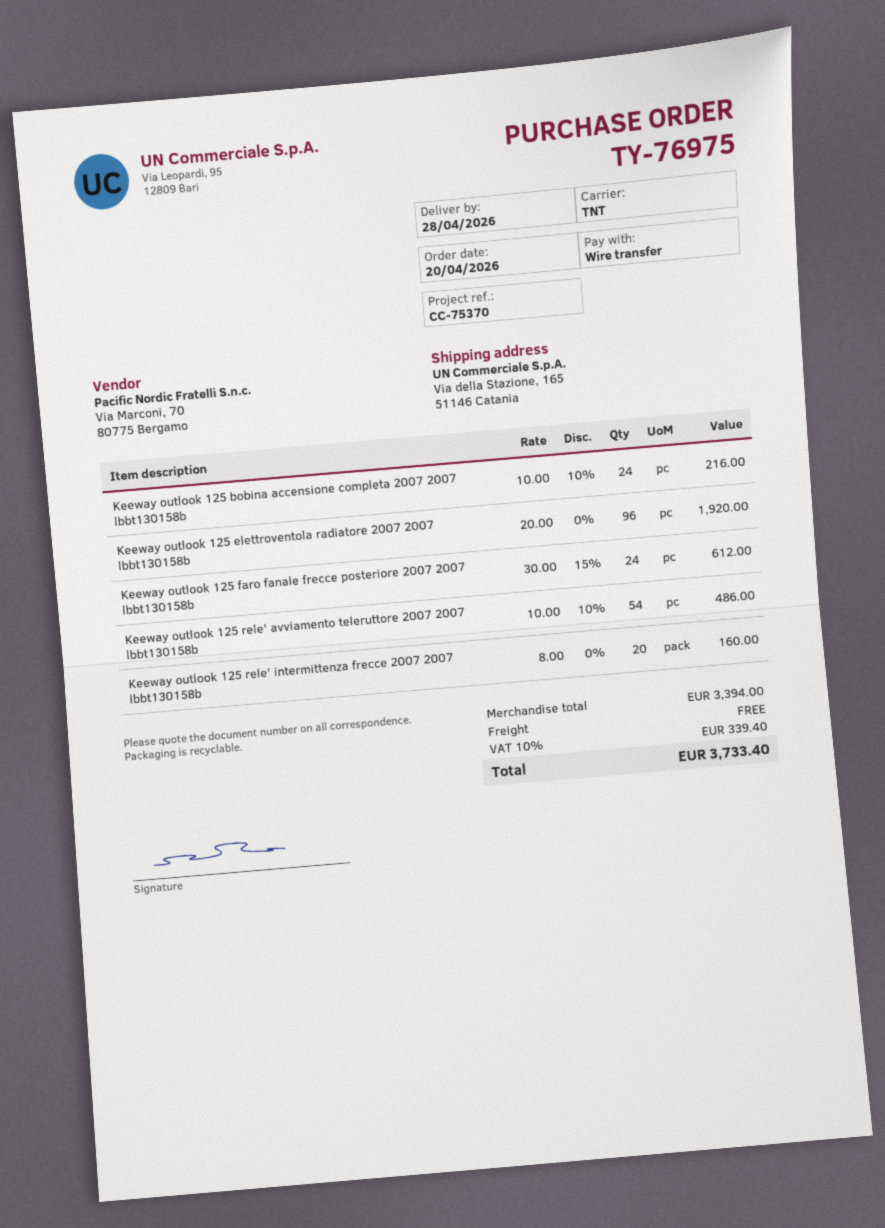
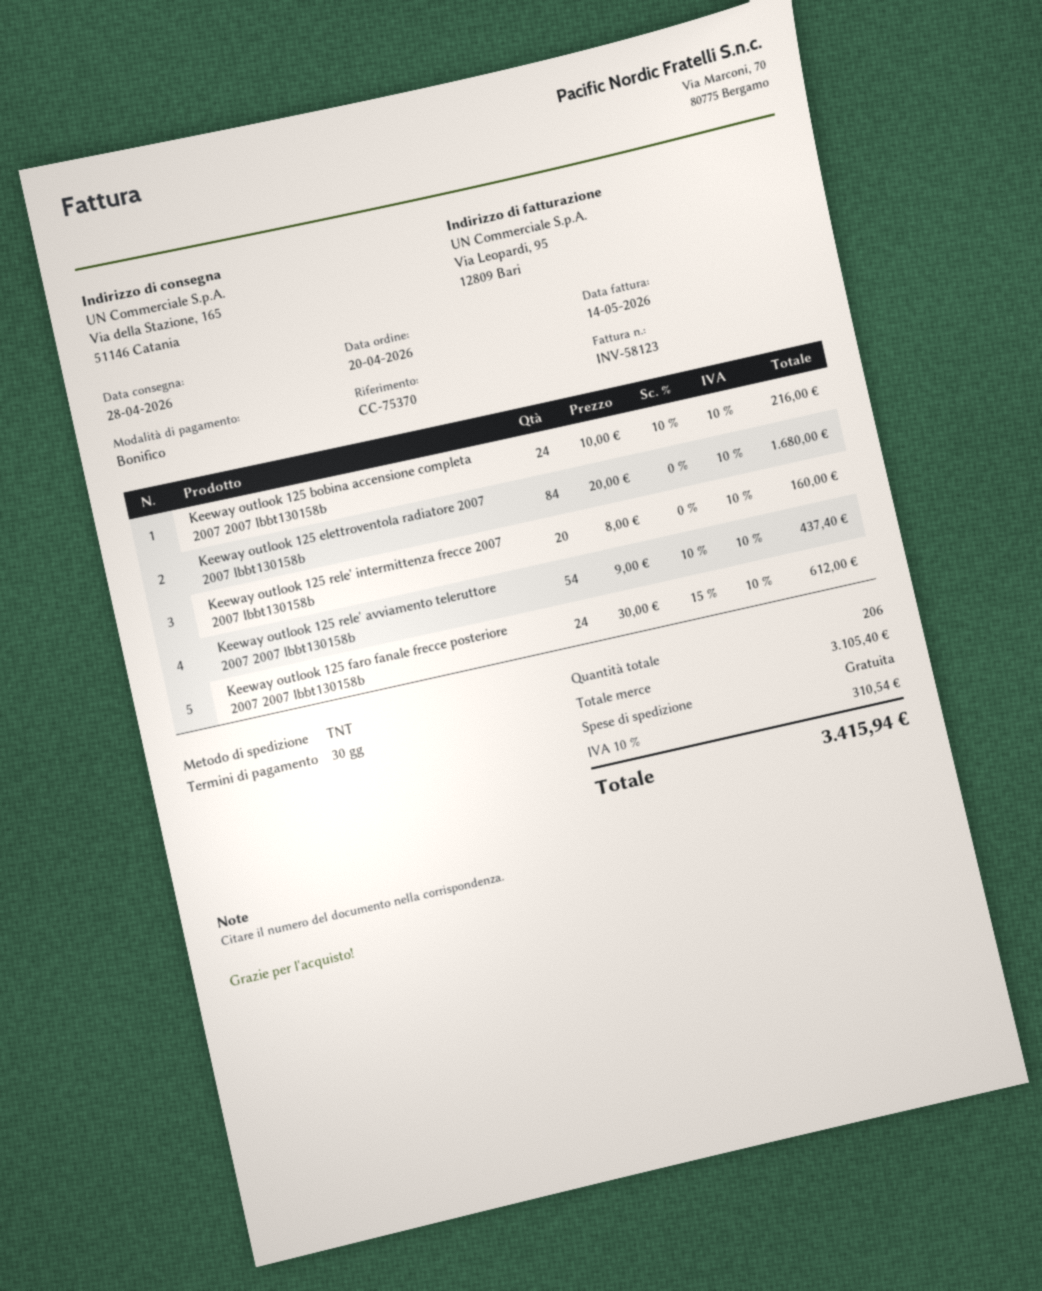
Keeway outlook 125 elettroventola radiatore 2007 2007 lbbt130158b: 96 x 20.00 = 1920.00 -> 84 x 20.00 = 1680.00
Keeway outlook 125 rele' avviamento teleruttore 2007 2007 lbbt130158b: 54 x 10.00 - 10% = 486.00 -> 54 x 9.00 - 10% = 437.40
subtotal: 3394.00 -> 3105.40
tax: 10% = 339.40 -> 10% = 310.54
total: 3733.40 -> 3415.94

